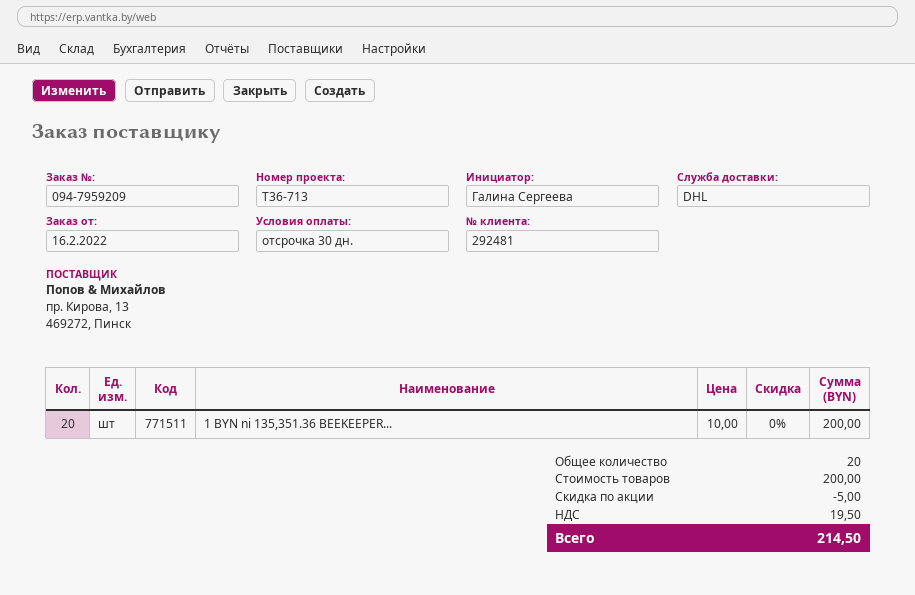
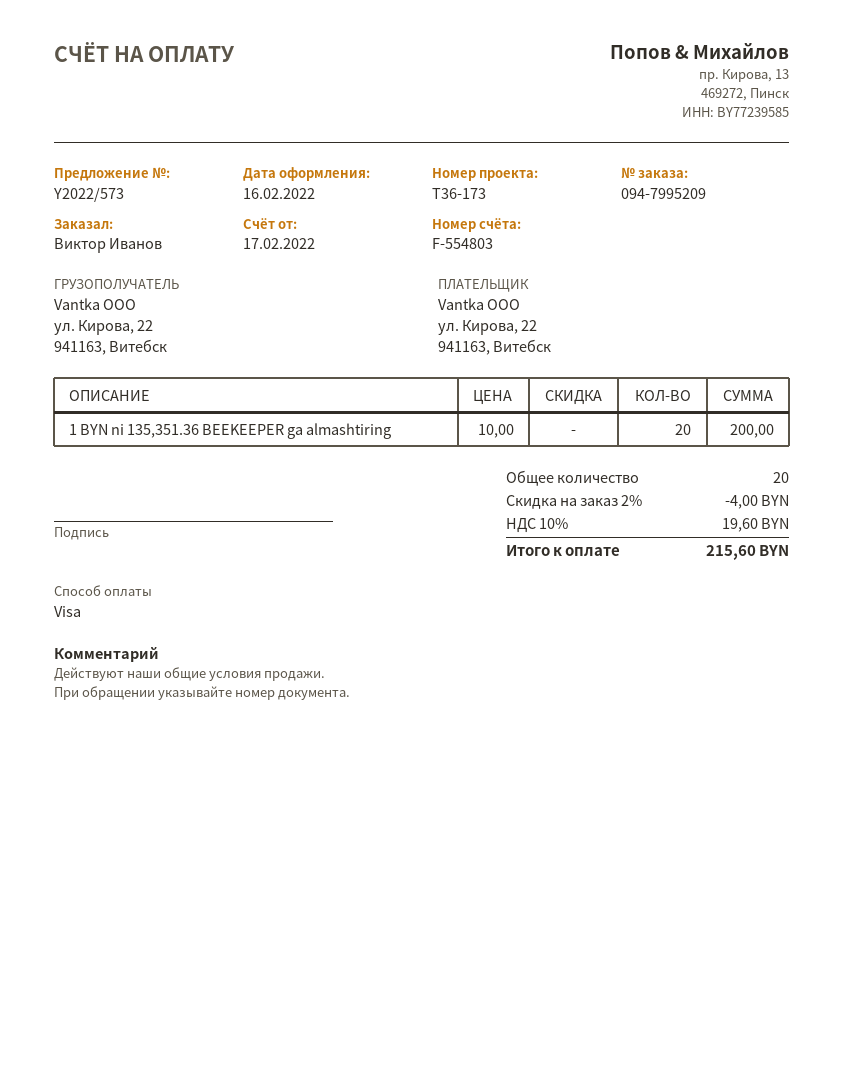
order number: 094-7959209 -> 094-7995209
reference: T36-713 -> T36-173
ordered by: Галина Сергеева -> Виктор Иванов
discount: 5.00 -> 4.00
tax: 19.50 -> 19.60
total: 214.50 -> 215.60

